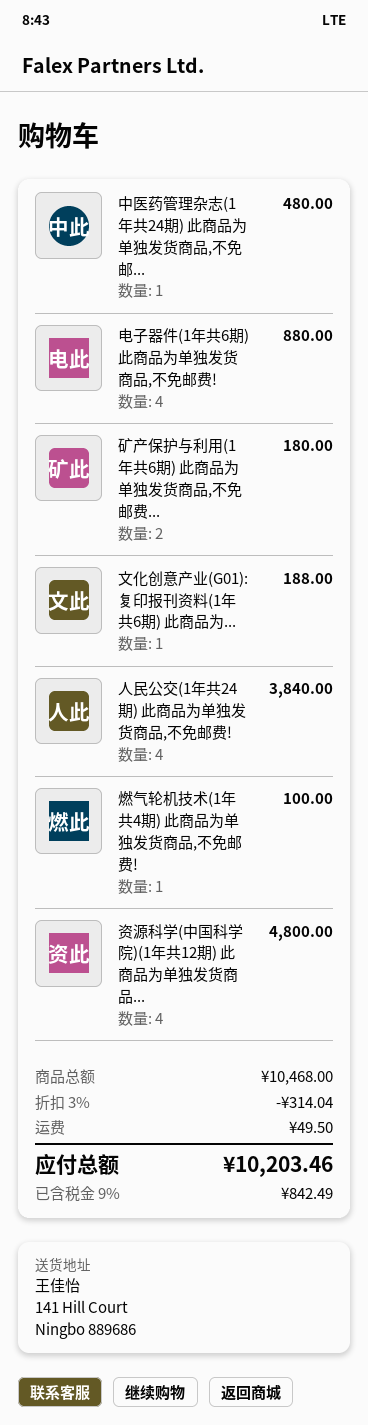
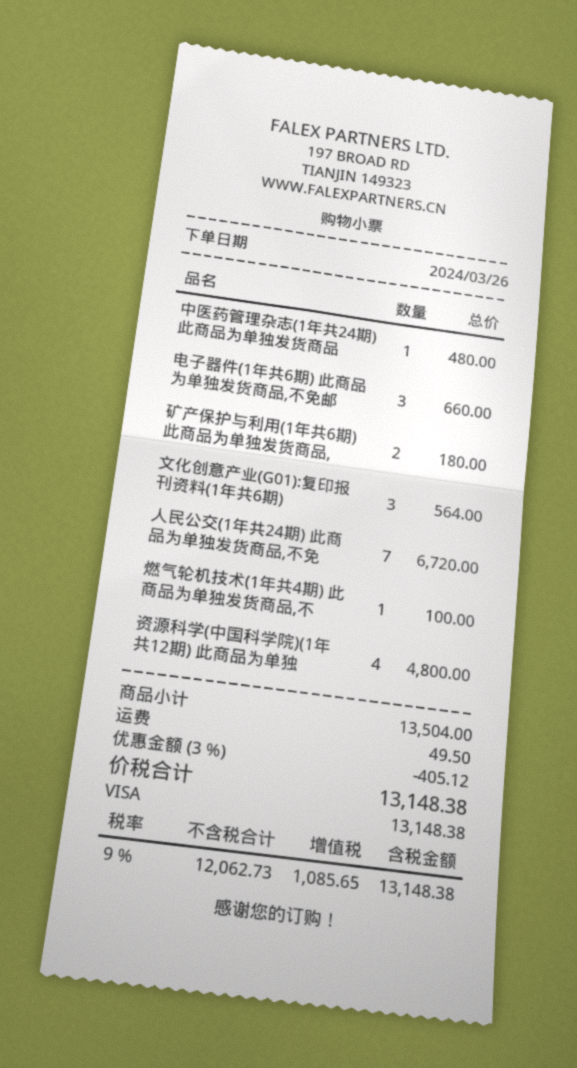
电子器件(1年共6期) 此商品为单独发货商品,不免邮费!: 4 for 880.00 -> 3 for 660.00
文化创意产业(G01):复印报刊资料(1年共6期) 此商品为...: 1 for 188.00 -> 3 for 564.00
人民公交(1年共24期) 此商品为单独发货商品,不免邮费!: 4 for 3840.00 -> 7 for 6720.00
subtotal: 10468.00 -> 13504.00
discount: 3% = 314.04 -> 3% = 405.12
tax: 9% = 842.49 -> 9% = 1085.65
total: 10203.46 -> 13148.38

